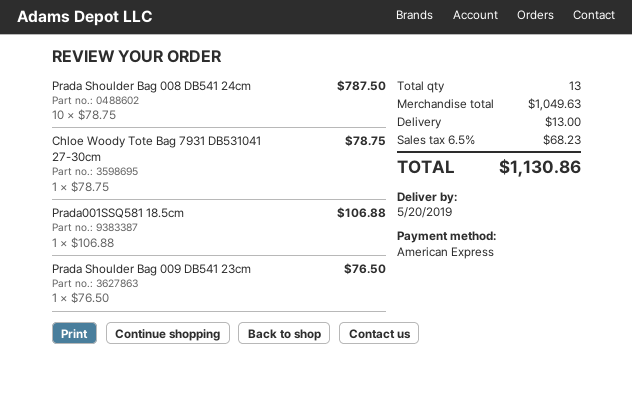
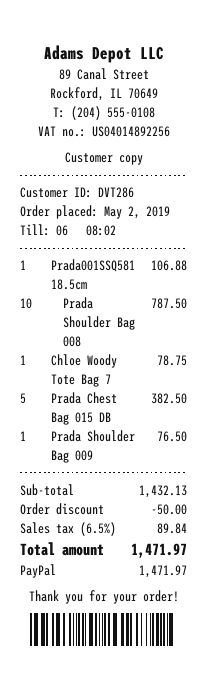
payment method: American Express -> PayPal
Prada Chest Bag 015 DB: none -> 5 for 382.50
subtotal: 1049.63 -> 1432.13
discount: none -> 50.00
shipping: 13.00 -> none
tax: 6.5% = 68.23 -> 6.5% = 89.84
total: 1130.86 -> 1471.97

